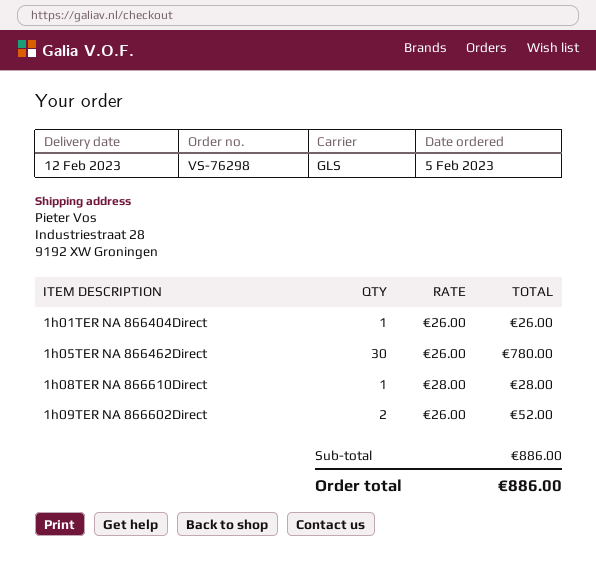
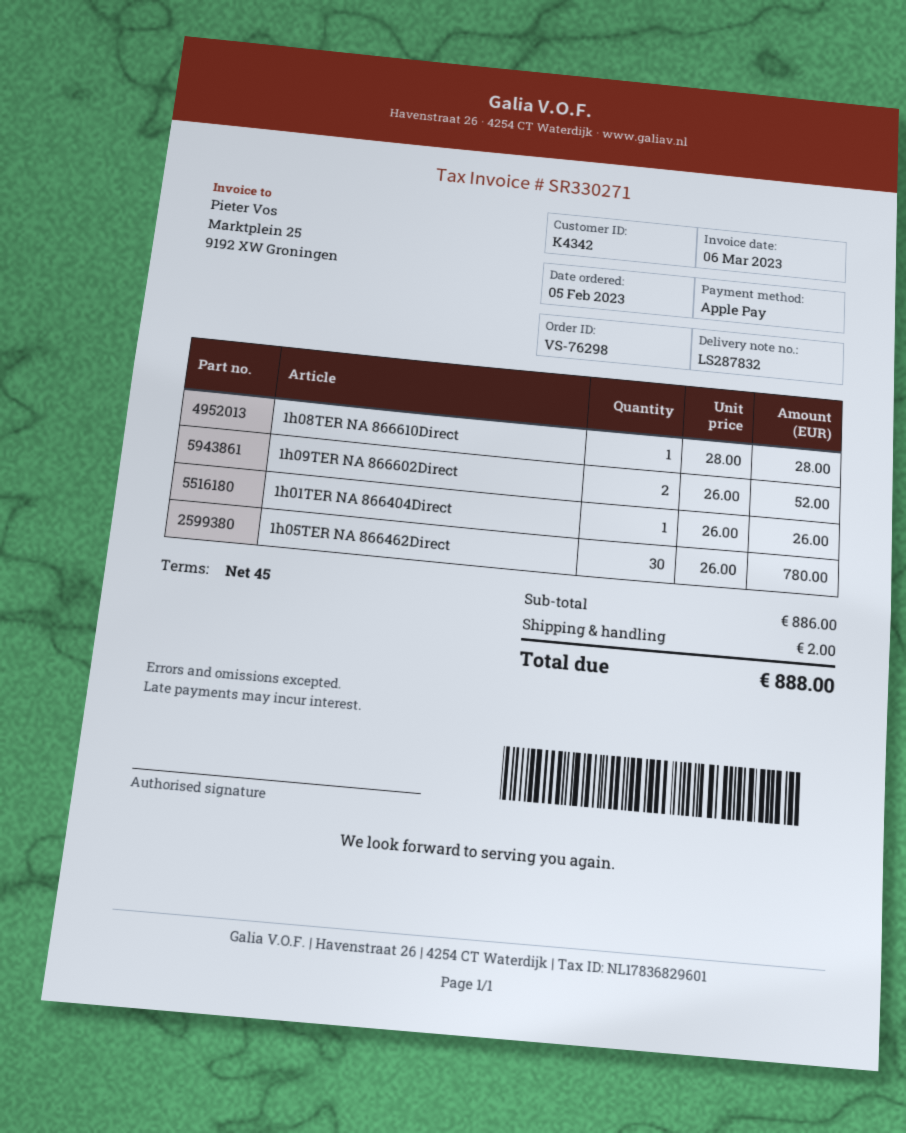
shipping: none -> 2.00
total: 886.00 -> 888.00

